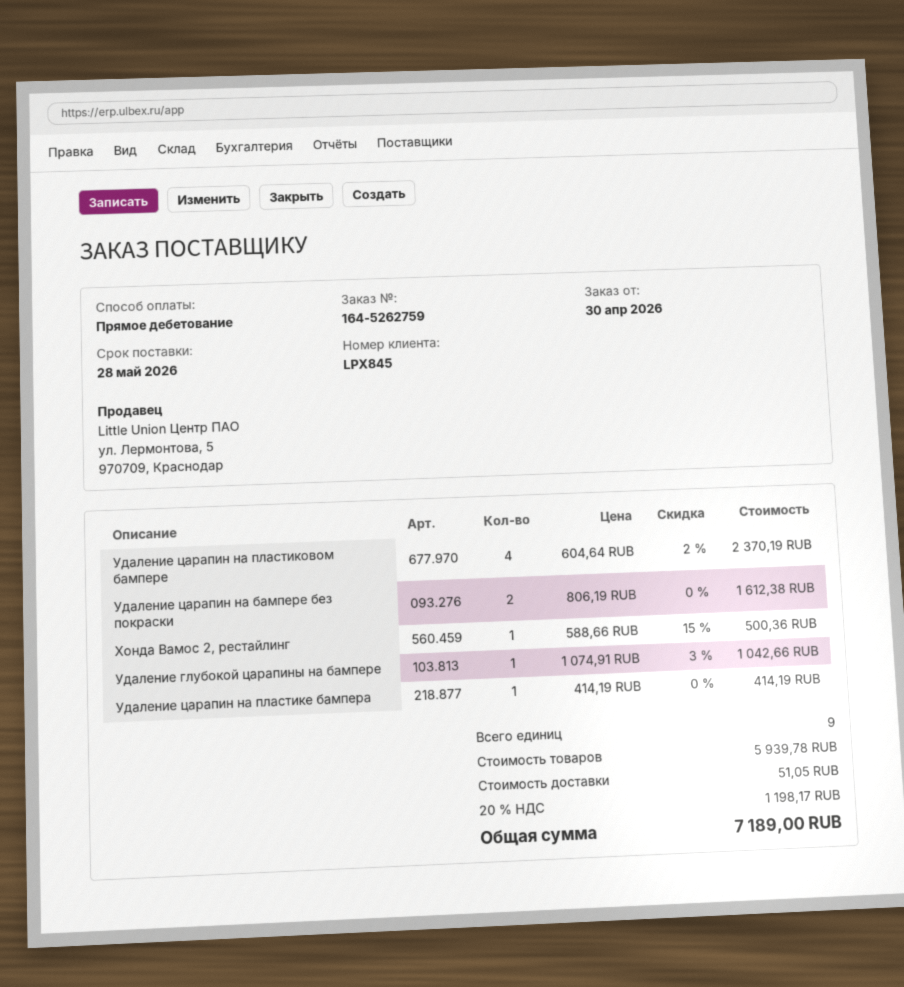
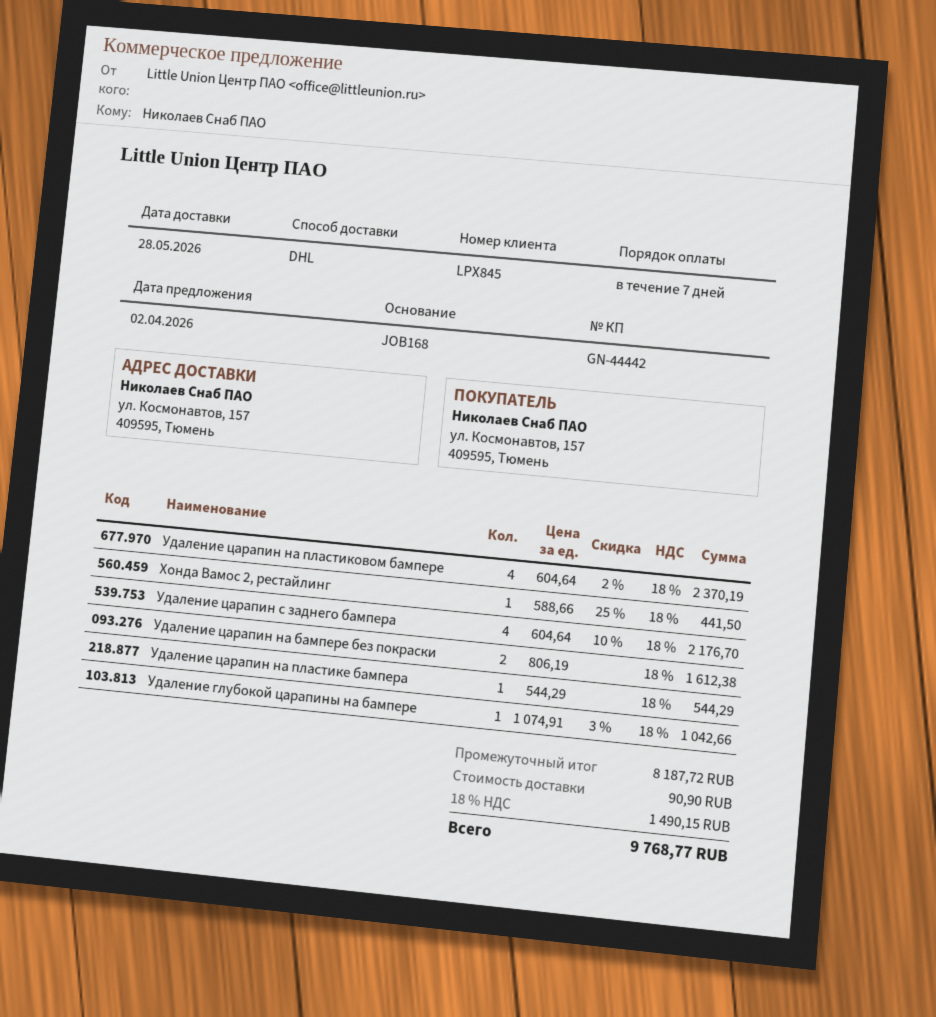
Хонда Вамос 2, рестайлинг: 1 x 588.66 - 15% = 500.36 -> 1 x 588.66 - 25% = 441.50
Удаление царапин на пластике бампера: 1 x 414.19 = 414.19 -> 1 x 544.29 = 544.29
Удаление царапин с заднего бампера: none -> 4 x 604.64 - 10% = 2176.70
subtotal: 5939.78 -> 8187.72
shipping: 51.05 -> 90.90
tax: 20% = 1198.17 -> 18% = 1490.15
total: 7189.00 -> 9768.77

